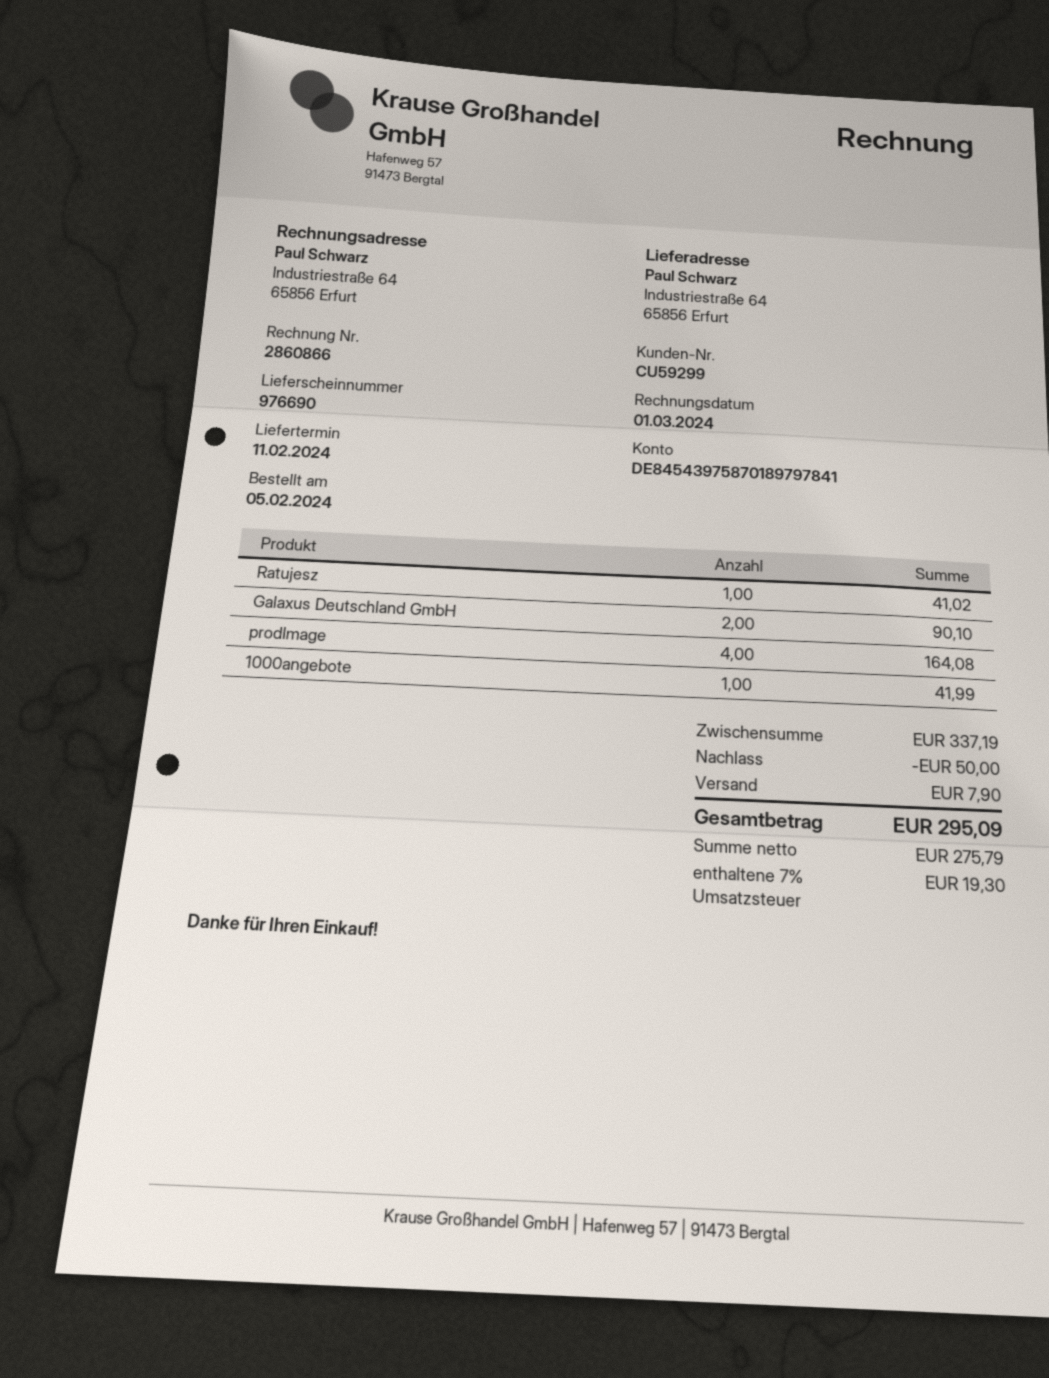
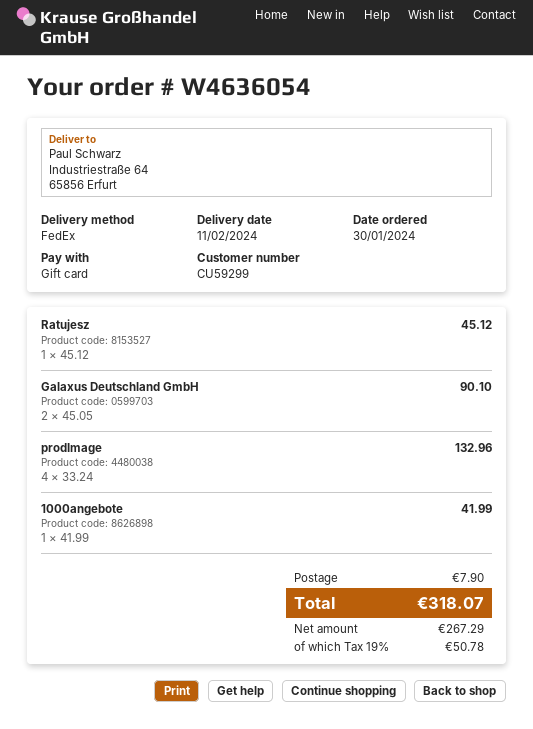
order date: 2024-02-05 -> 2024-01-30
Ratujesz: 1 for 41.02 -> 1 for 45.12
prodImage: 4 for 164.08 -> 4 for 132.96
discount: 50.00 -> none
net: 275.79 -> 267.29
tax: 7% = 19.30 -> 19% = 50.78
total: 295.09 -> 318.07

